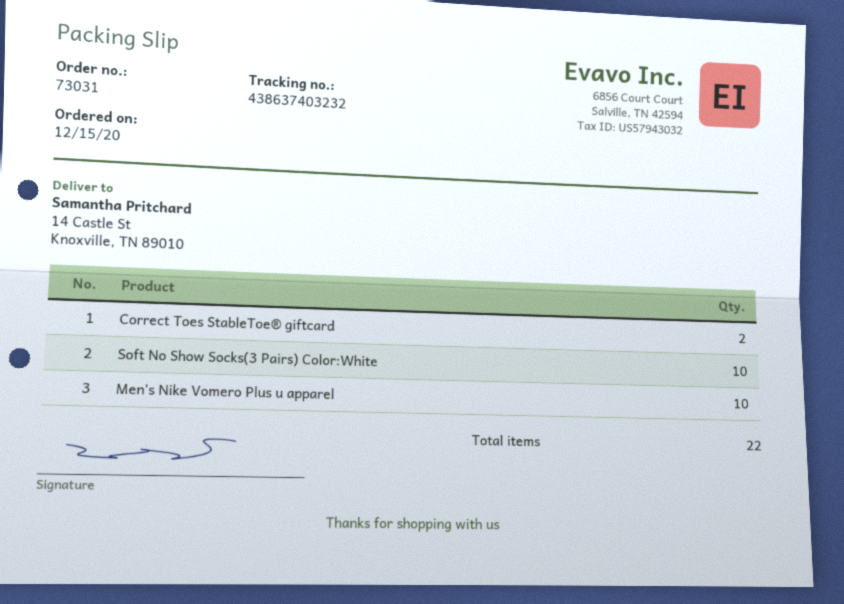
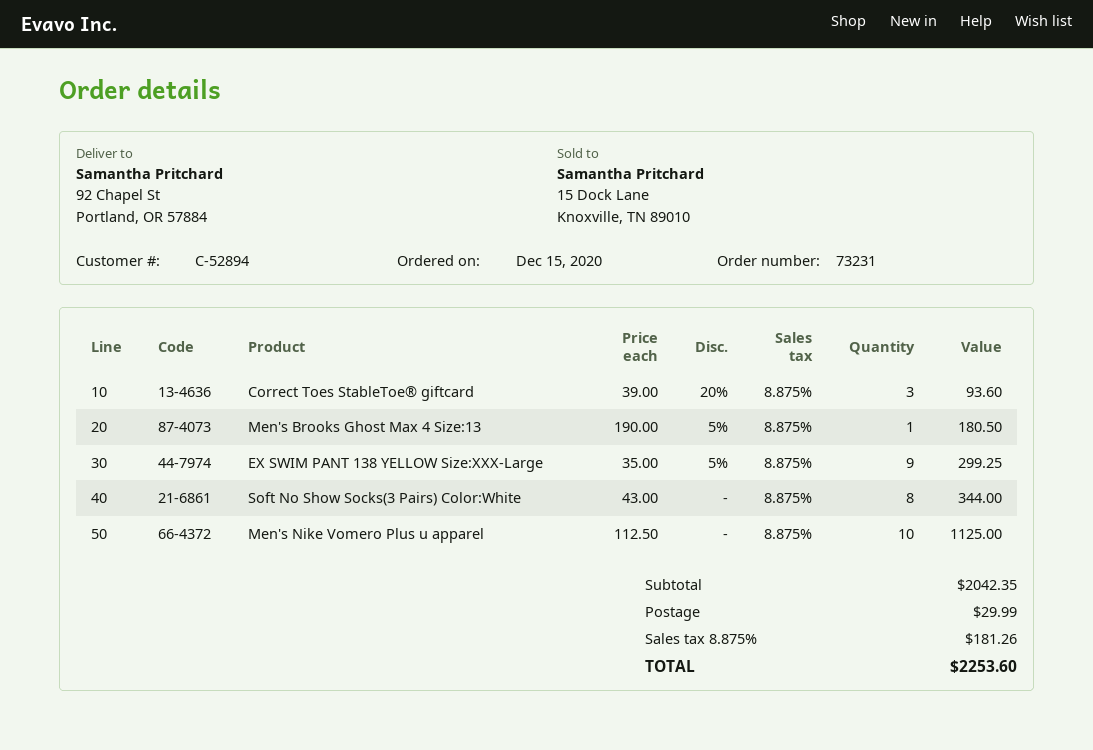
order number: 73031 -> 73231
ship to: 14 Castle St, Knoxville, TN 89010 -> 92 Chapel St, Portland, OR 57884
Correct Toes StableToe® giftcard: 2 -> 3
Soft No Show Socks(3 Pairs) Color:White: 10 -> 8
Men's Brooks Ghost Max 4 Size:13: none -> 1
EX SWIM PANT 138 YELLOW Size:XXX-Large: none -> 9

